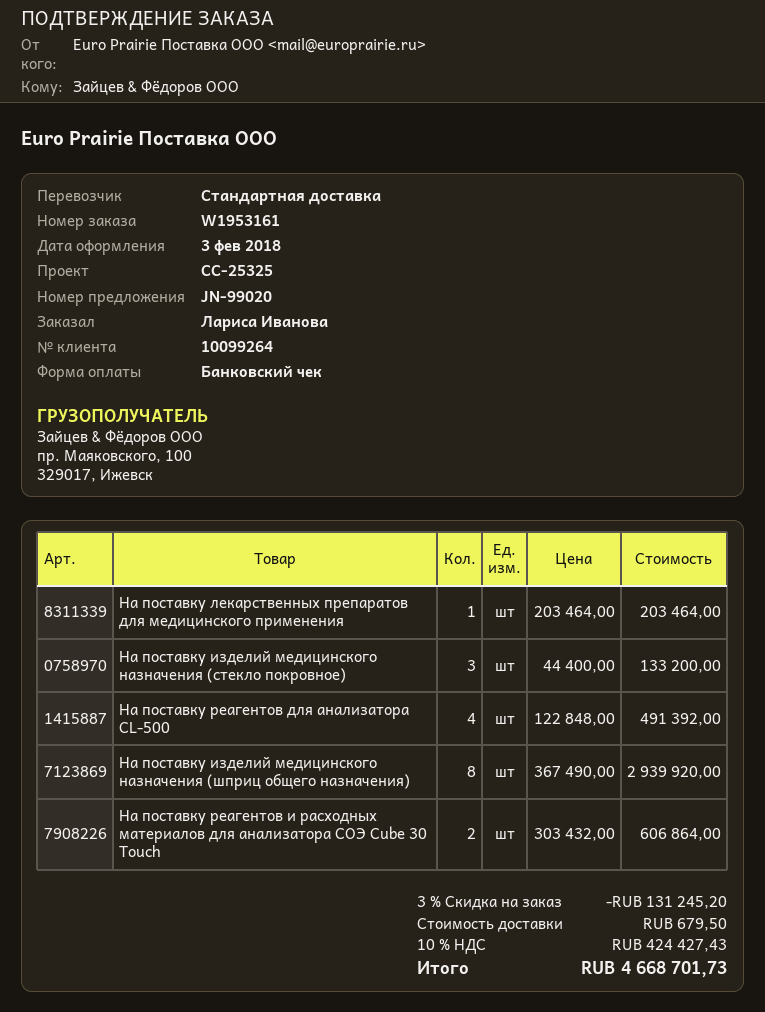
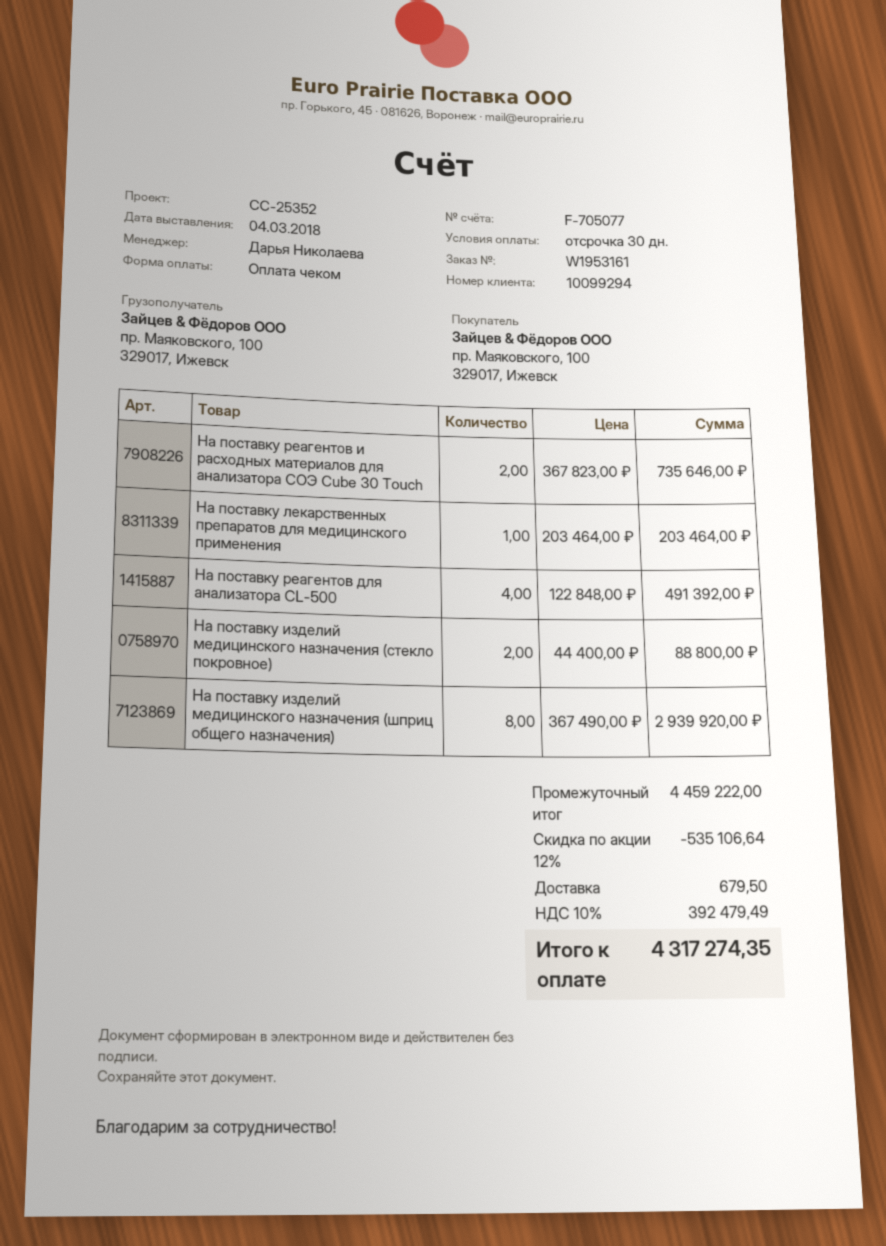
customer number: 10099264 -> 10099294
reference: CC-25325 -> CC-25352
На поставку изделий медицинского назначения (стекло покровное): 3 x 44400.00 = 133200.00 -> 2 x 44400.00 = 88800.00
На поставку реагентов и расходных материалов для анализатора СОЭ Cube 30 Touch: 2 x 303432.00 = 606864.00 -> 2 x 367823.00 = 735646.00
discount: 3% = 131245.20 -> 12% = 535106.64
tax: 10% = 424427.43 -> 10% = 392479.49
total: 4668701.73 -> 4317274.35

